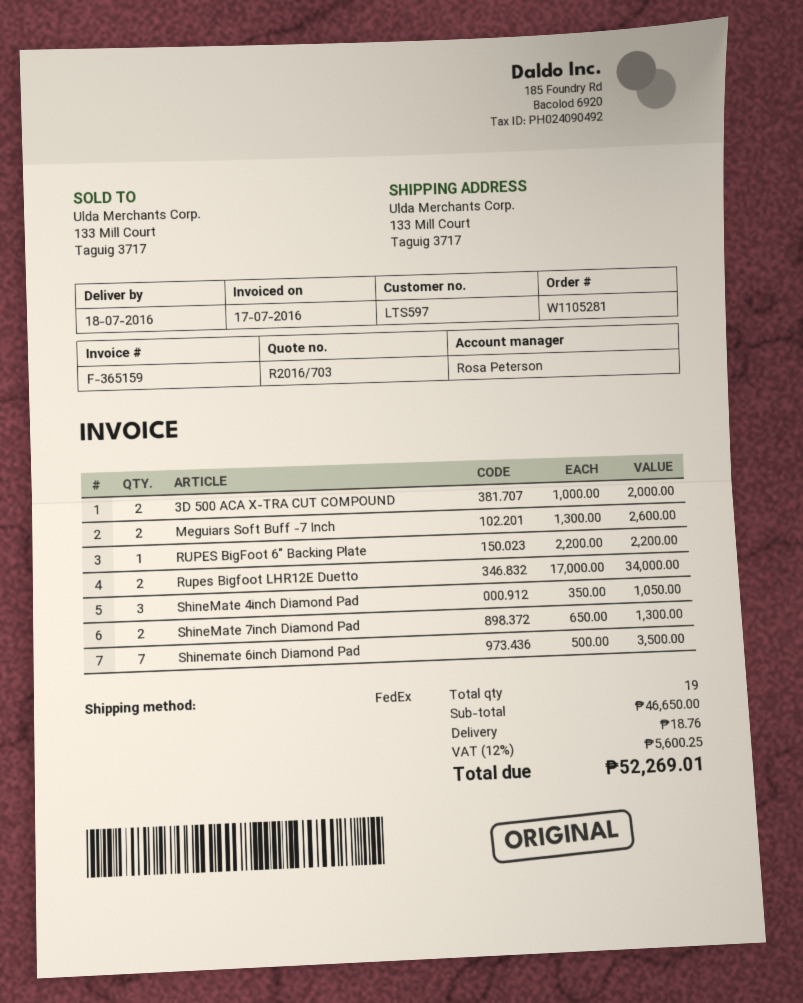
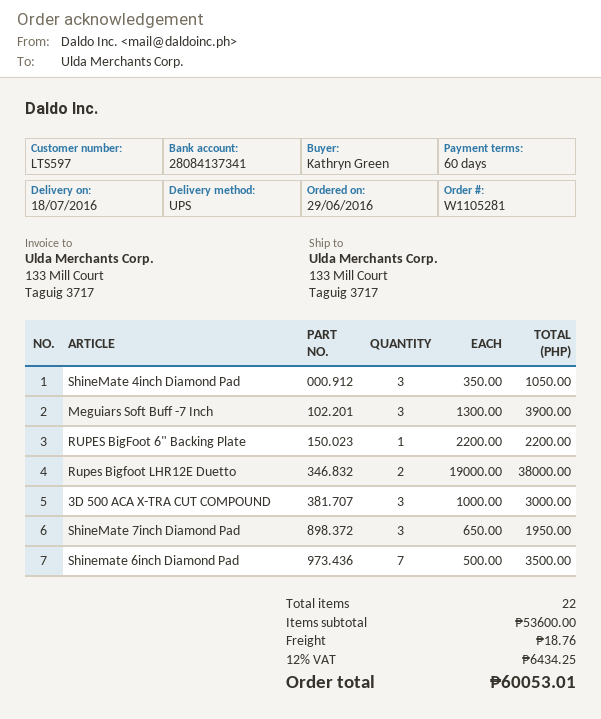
shipping method: FedEx -> UPS
3D 500 ACA X-TRA CUT COMPOUND: 2 x 1000.00 = 2000.00 -> 3 x 1000.00 = 3000.00
Meguiars Soft Buff -7 Inch: 2 x 1300.00 = 2600.00 -> 3 x 1300.00 = 3900.00
Rupes Bigfoot LHR12E Duetto: 2 x 17000.00 = 34000.00 -> 2 x 19000.00 = 38000.00
ShineMate 7inch Diamond Pad: 2 x 650.00 = 1300.00 -> 3 x 650.00 = 1950.00
total quantity: 19 -> 22
subtotal: 46650.00 -> 53600.00
tax: 12% = 5600.25 -> 12% = 6434.25
total: 52269.01 -> 60053.01

